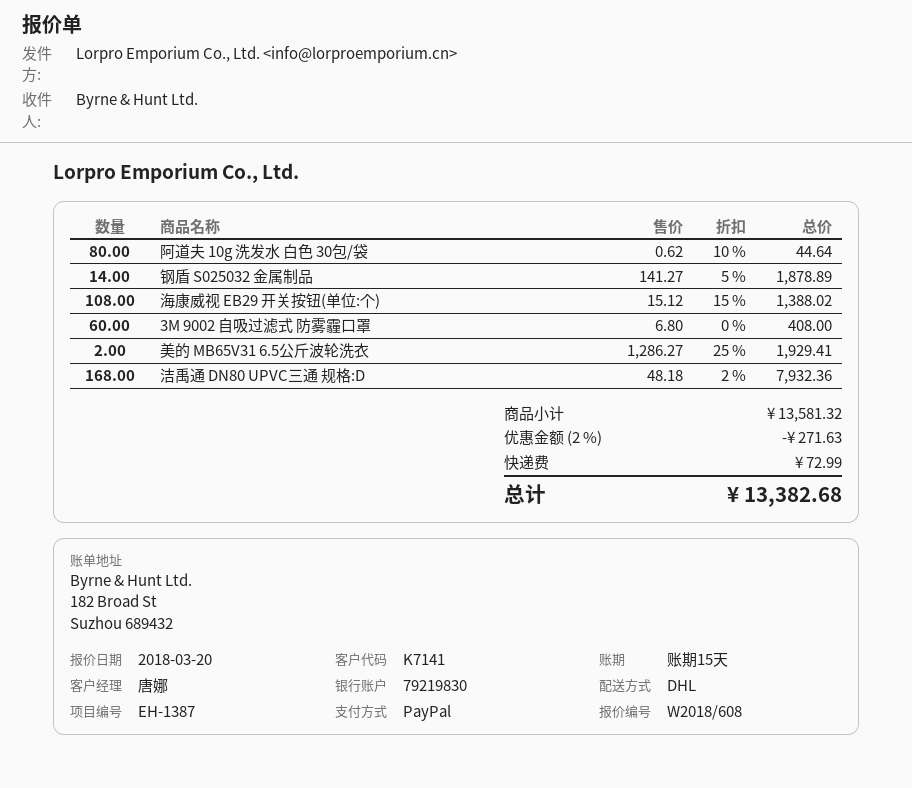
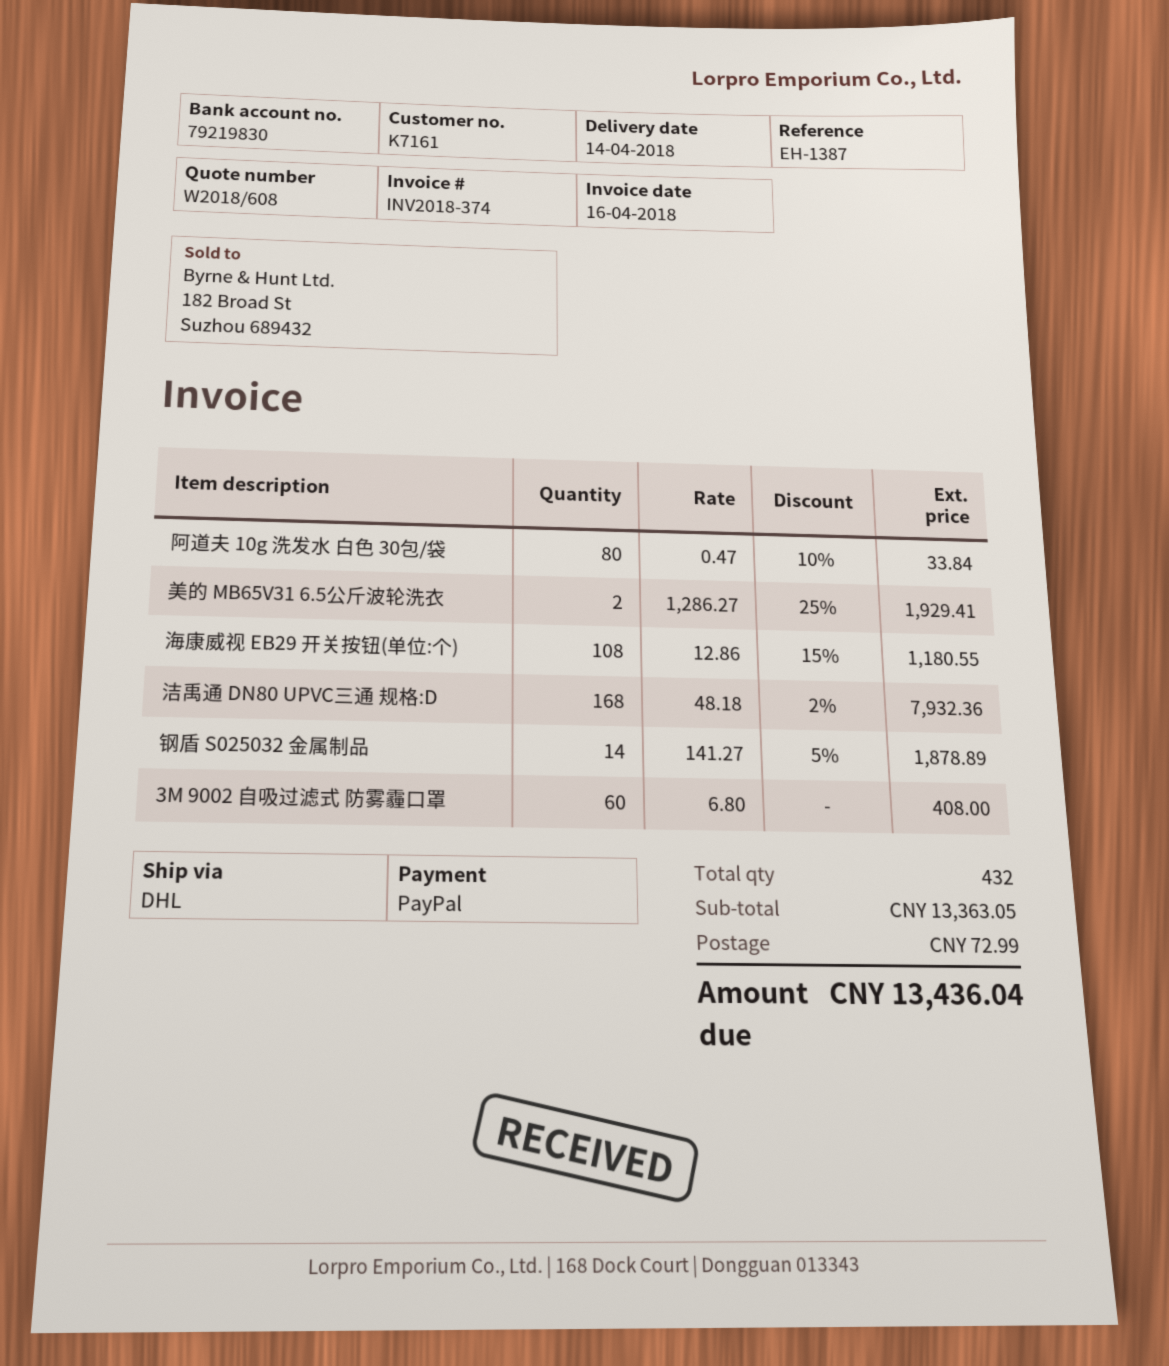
customer number: K7141 -> K7161
阿道夫 10g 洗发水 白色 30包/袋: 80 x 0.62 - 10% = 44.64 -> 80 x 0.47 - 10% = 33.84
海康威视 EB29 开关按钮(单位:个): 108 x 15.12 - 15% = 1388.02 -> 108 x 12.86 - 15% = 1180.55
subtotal: 13581.32 -> 13363.05
discount: 2% = 271.63 -> none
total: 13382.68 -> 13436.04

